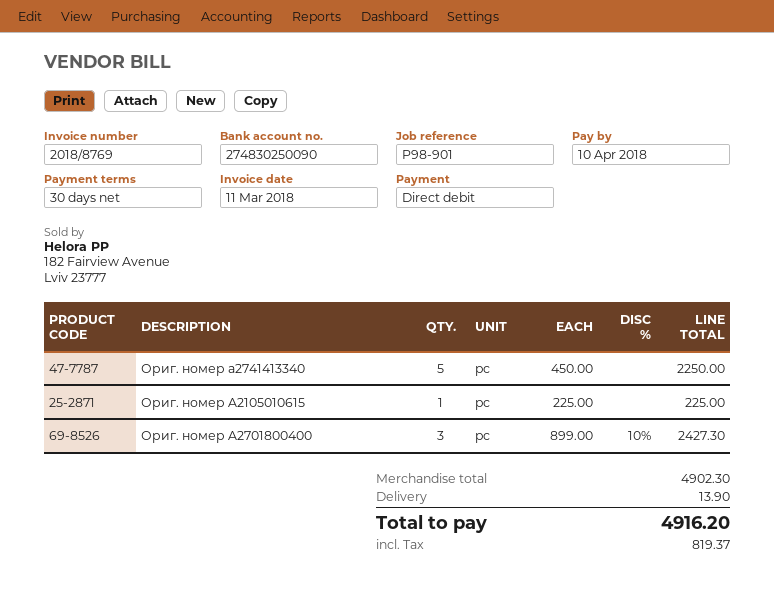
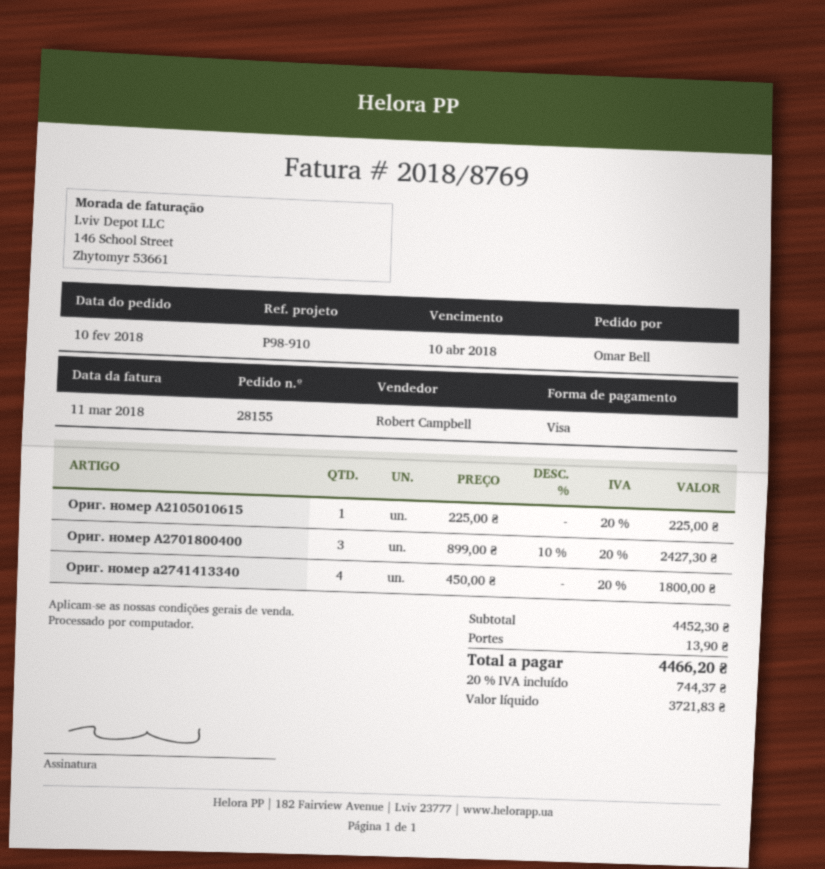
reference: P98-901 -> P98-910
payment method: direct debit -> Visa
Ориг. номер a2741413340: 5 x 450.00 = 2250.00 -> 4 x 450.00 = 1800.00
subtotal: 4902.30 -> 4452.30
tax: 819.37 -> 744.37
total: 4916.20 -> 4466.20

